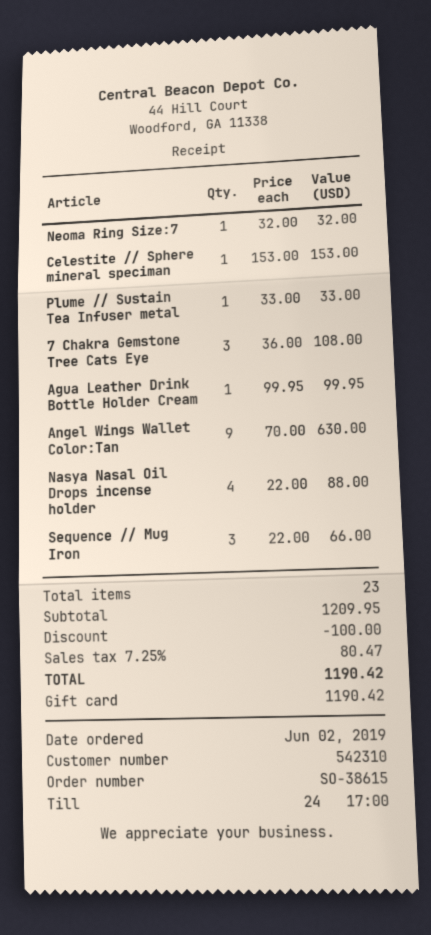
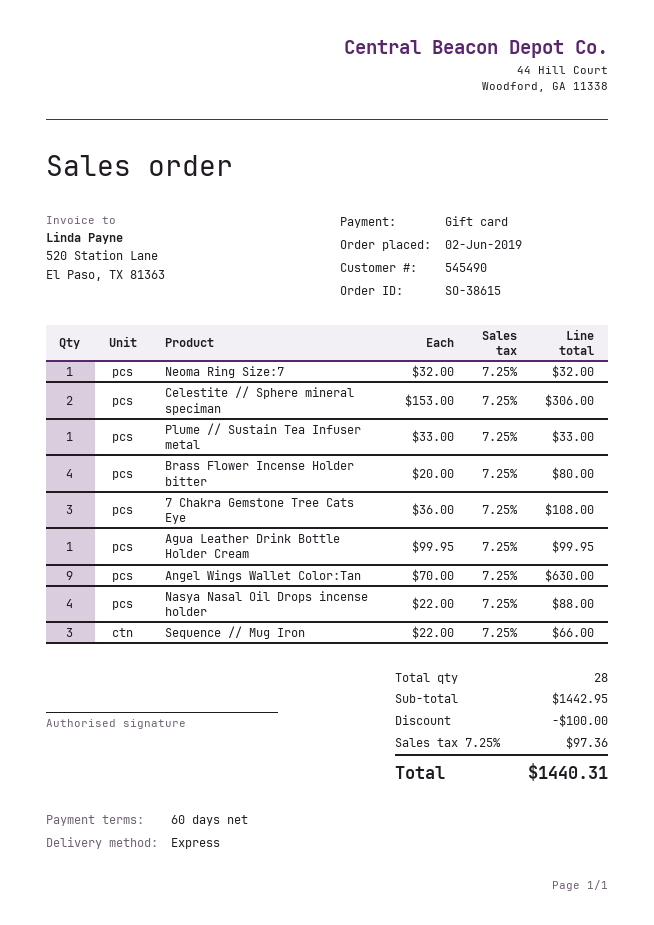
customer number: 542310 -> 545490
Celestite // Sphere mineral speciman: 1 x 153.00 = 153.00 -> 2 x 153.00 = 306.00
Brass Flower Incense Holder bitter: none -> 4 x 20.00 = 80.00
total quantity: 23 -> 28
subtotal: 1209.95 -> 1442.95
tax: 7.25% = 80.47 -> 7.25% = 97.36
total: 1190.42 -> 1440.31

